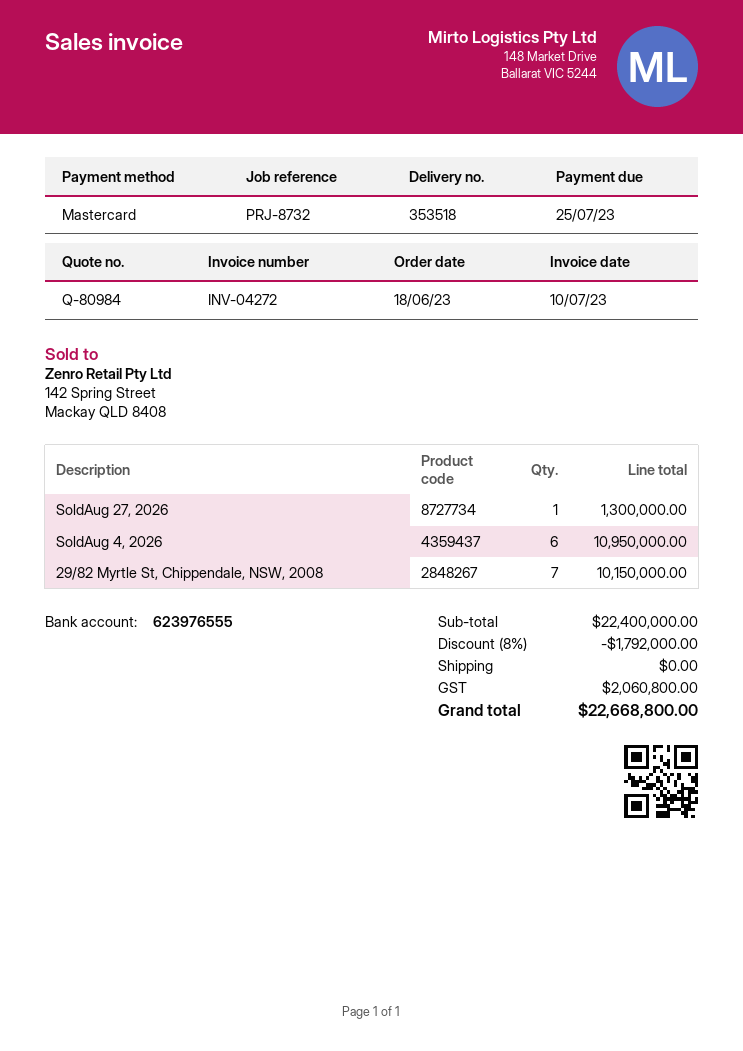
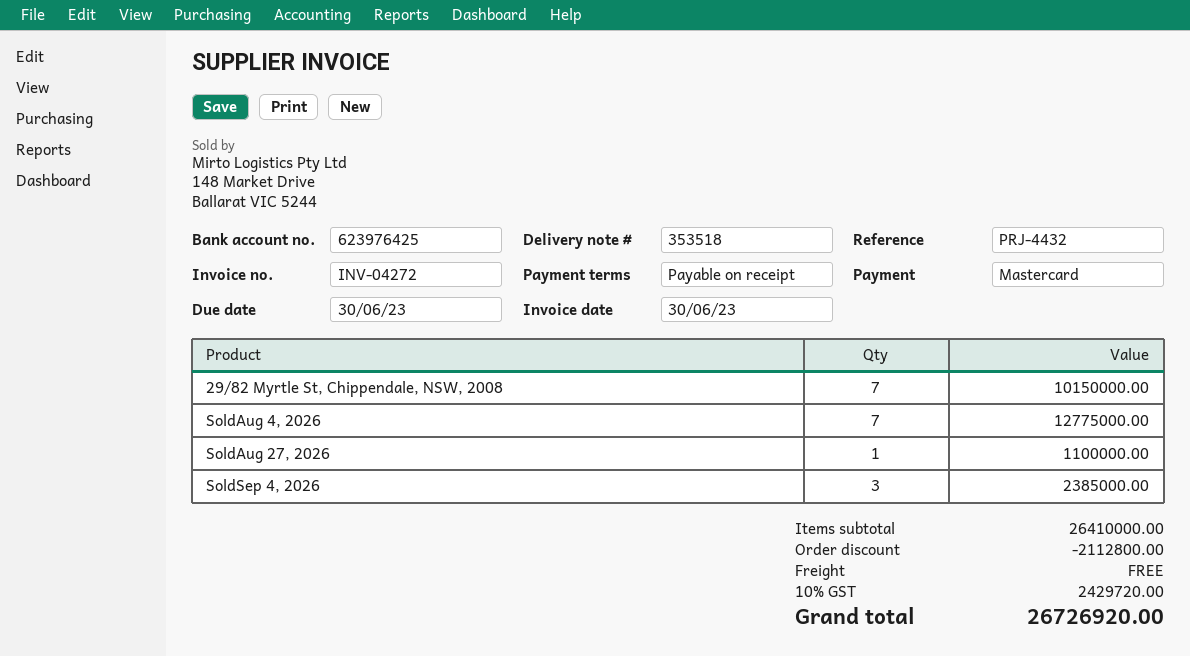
invoice date: 2023-07-10 -> 2023-06-30
due date: 2023-07-25 -> 2023-06-30
reference: PRJ-8732 -> PRJ-4432
bank account: 623976555 -> 623976425
SoldAug 27, 2026: 1 for 1300000.00 -> 1 for 1100000.00
SoldAug 4, 2026: 6 for 10950000.00 -> 7 for 12775000.00
SoldSep 4, 2026: none -> 3 for 2385000.00
subtotal: 22400000.00 -> 26410000.00
discount: 1792000.00 -> 2112800.00
tax: 2060800.00 -> 2429720.00
total: 22668800.00 -> 26726920.00

